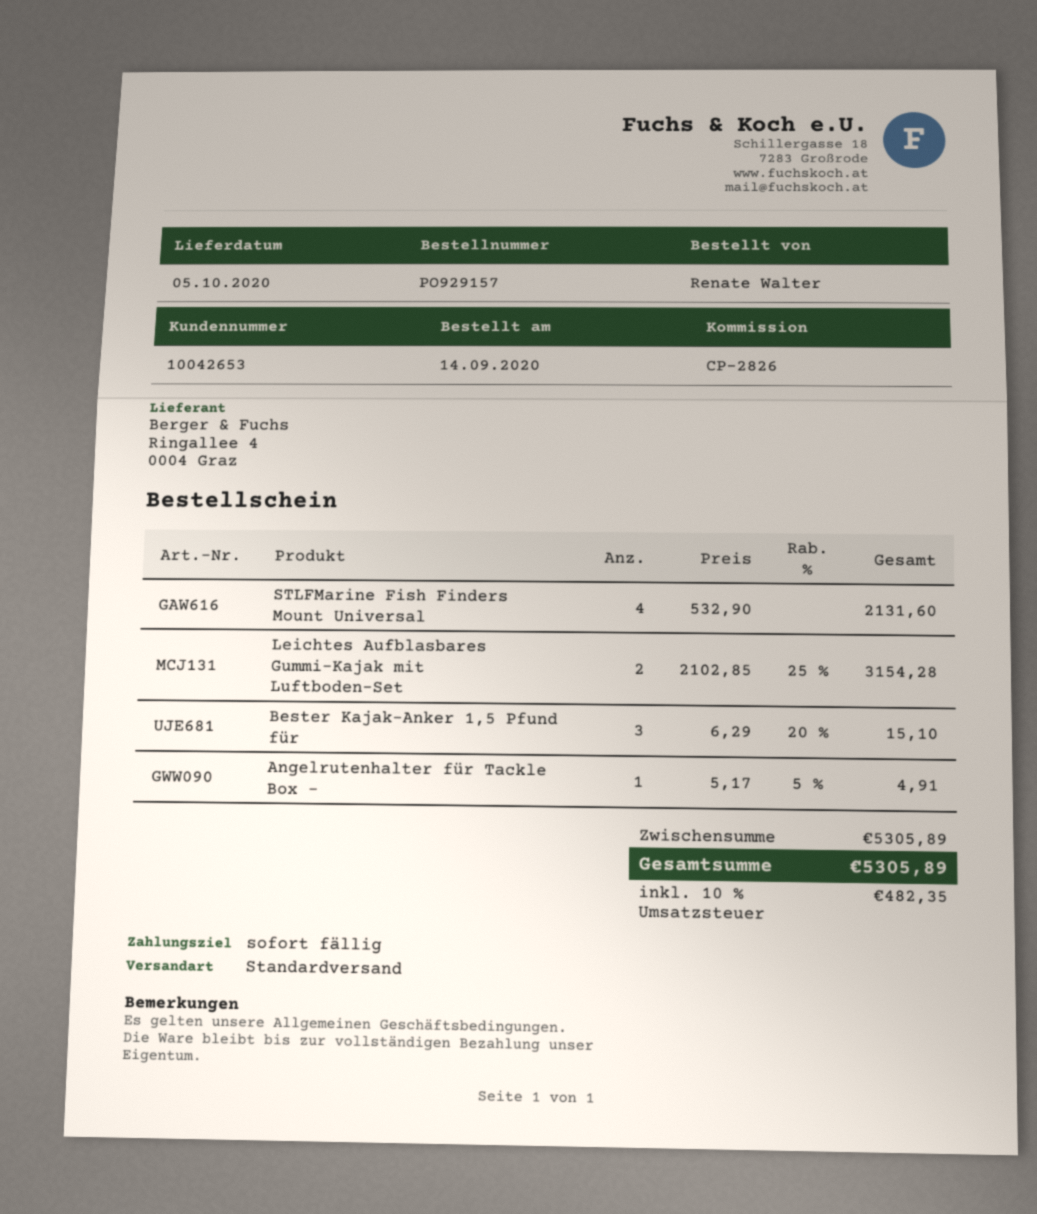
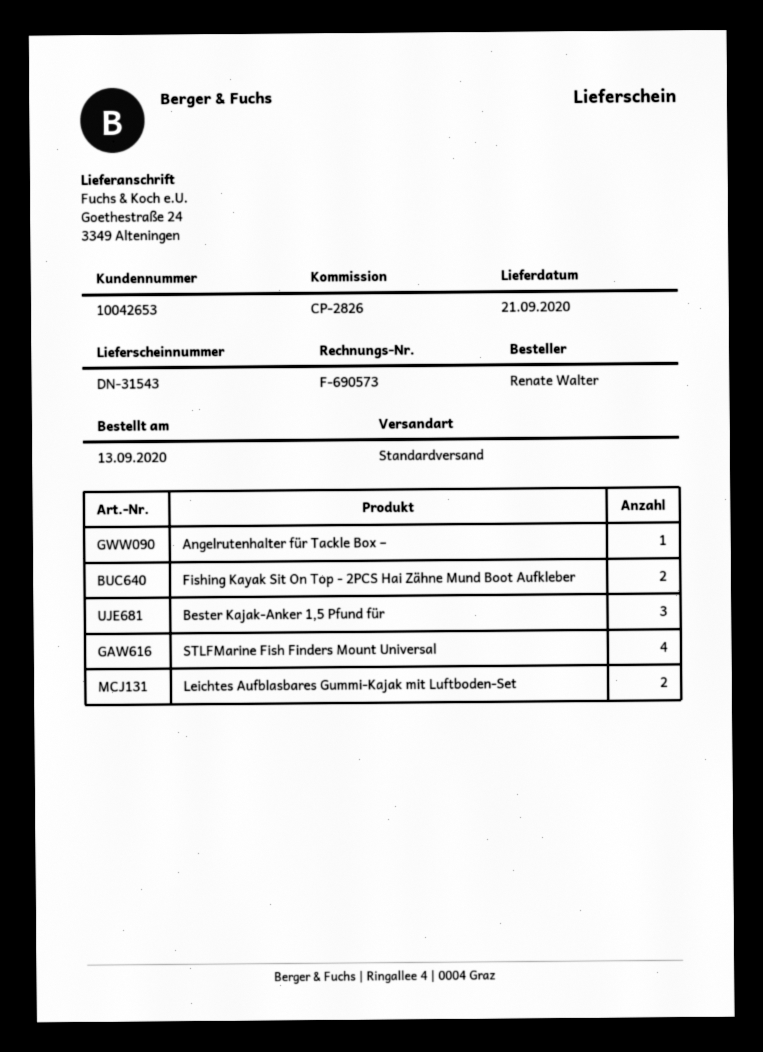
order date: 2020-09-14 -> 2020-09-13
delivery date: 2020-10-05 -> 2020-09-21
Fishing Kayak Sit On Top - 2PCS Hai Zähne Mund Boot Aufkleber: none -> 2

